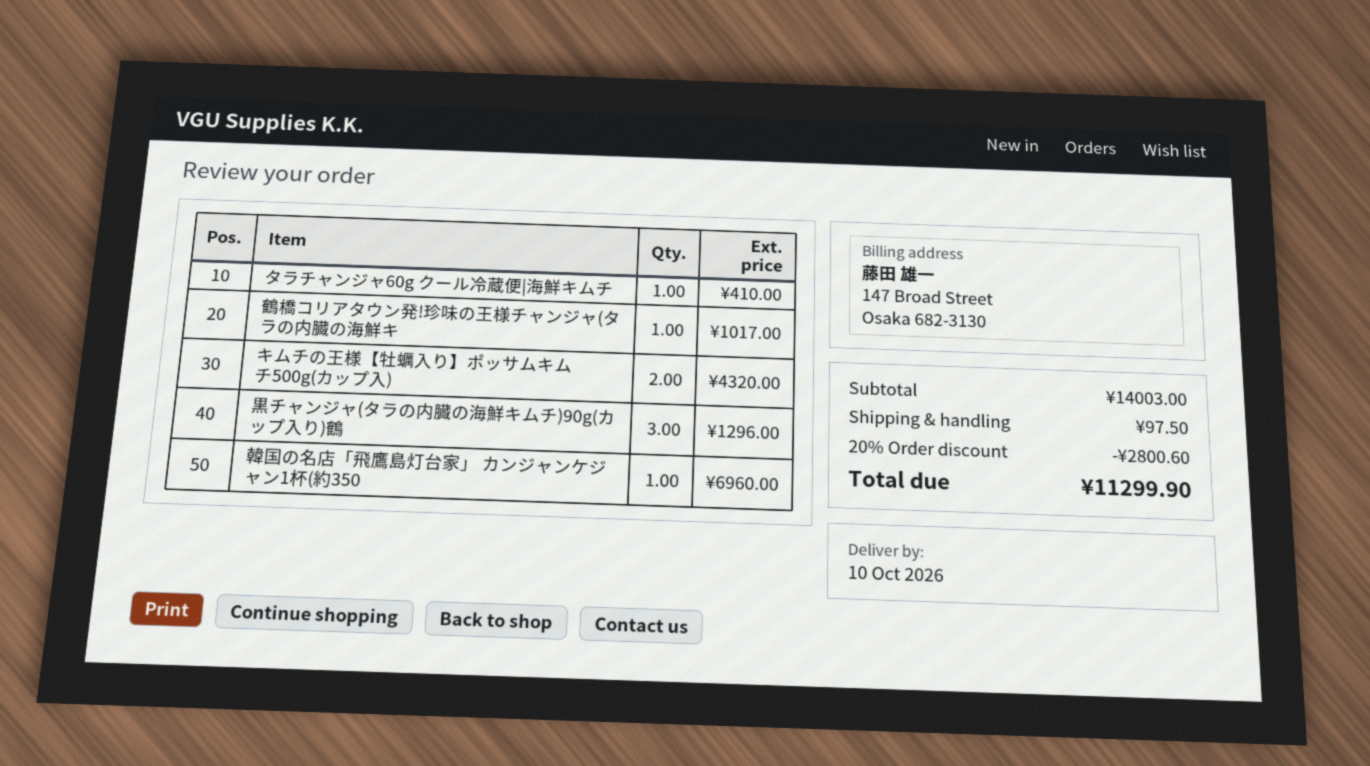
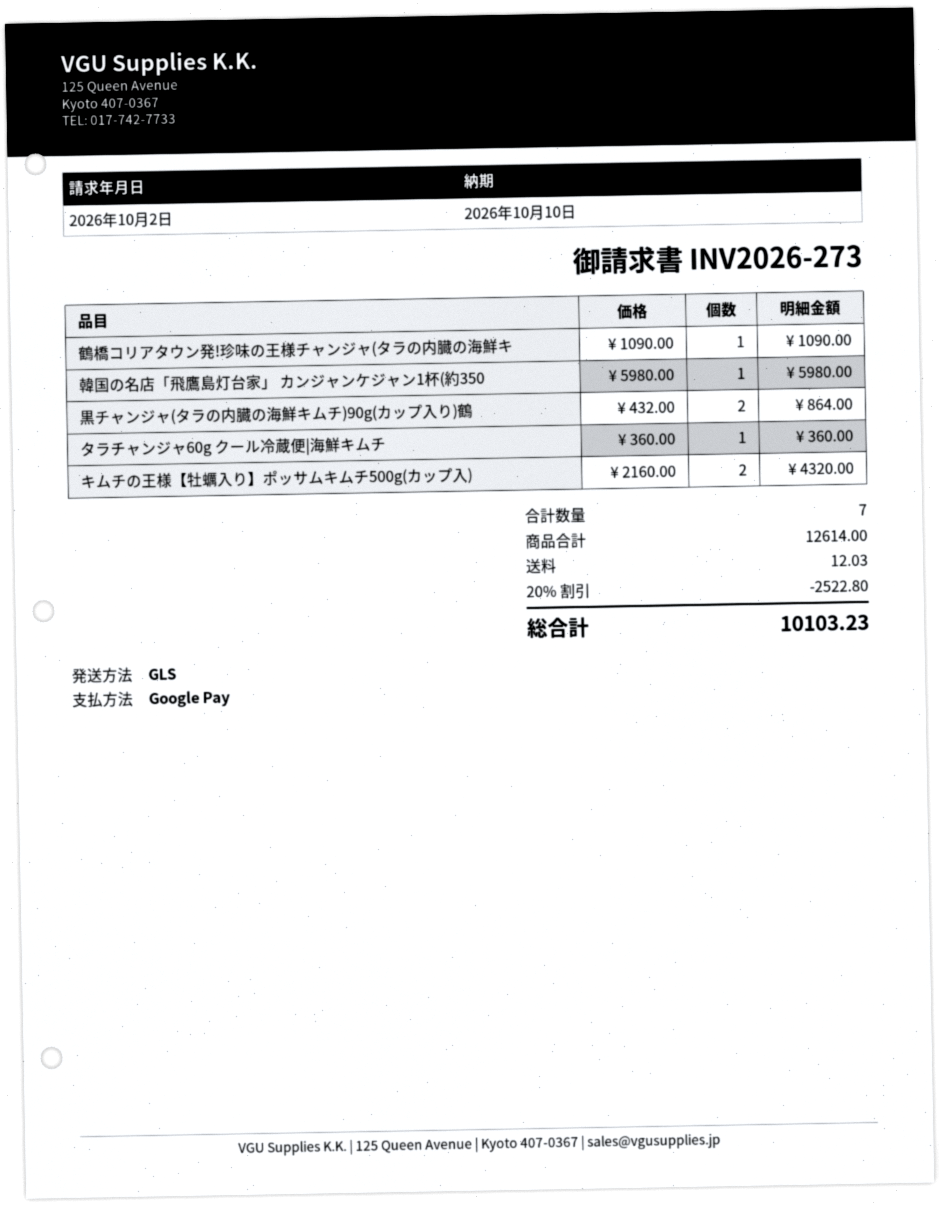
タラチャンジャ60g クール冷蔵便|海鮮キムチ: 1 for 410.00 -> 1 for 360.00
鶴橋コリアタウン発!珍味の王様チャンジャ(タラの内臓の海鮮キ: 1 for 1017.00 -> 1 for 1090.00
黒チャンジャ(タラの内臓の海鮮キムチ)90g(カップ入り)鶴: 3 for 1296.00 -> 2 for 864.00
韓国の名店「飛鷹島灯台家」 カンジャンケジャン1杯(約350: 1 for 6960.00 -> 1 for 5980.00
subtotal: 14003.00 -> 12614.00
discount: 20% = 2800.60 -> 20% = 2522.80
shipping: 97.50 -> 12.03
total: 11299.90 -> 10103.23

